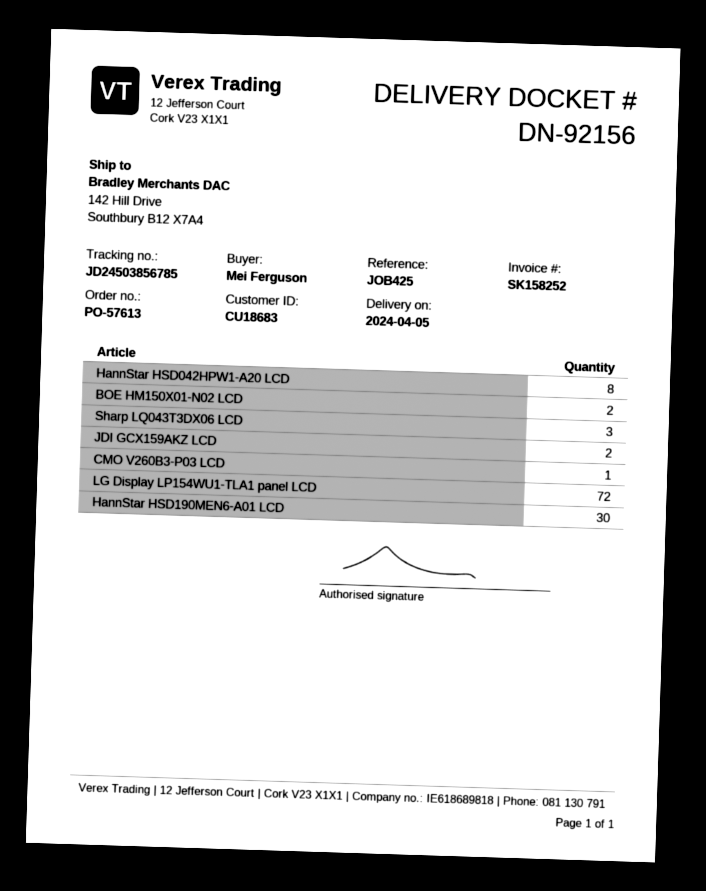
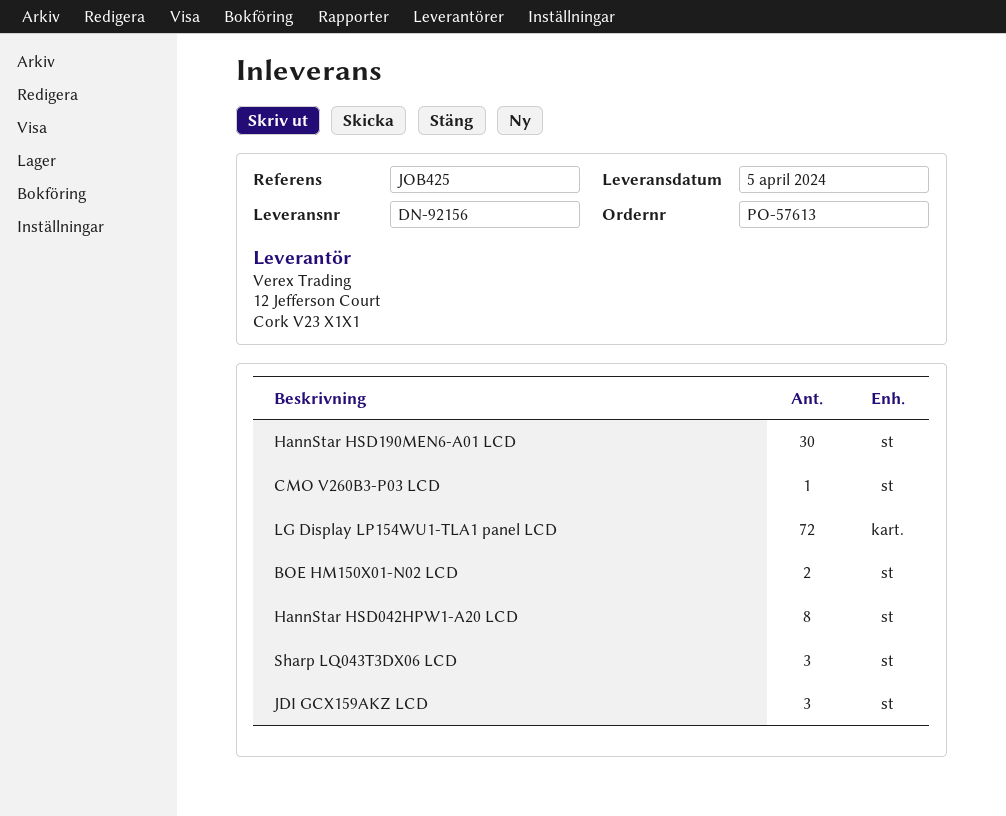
JDI GCX159AKZ LCD: 2 -> 3

